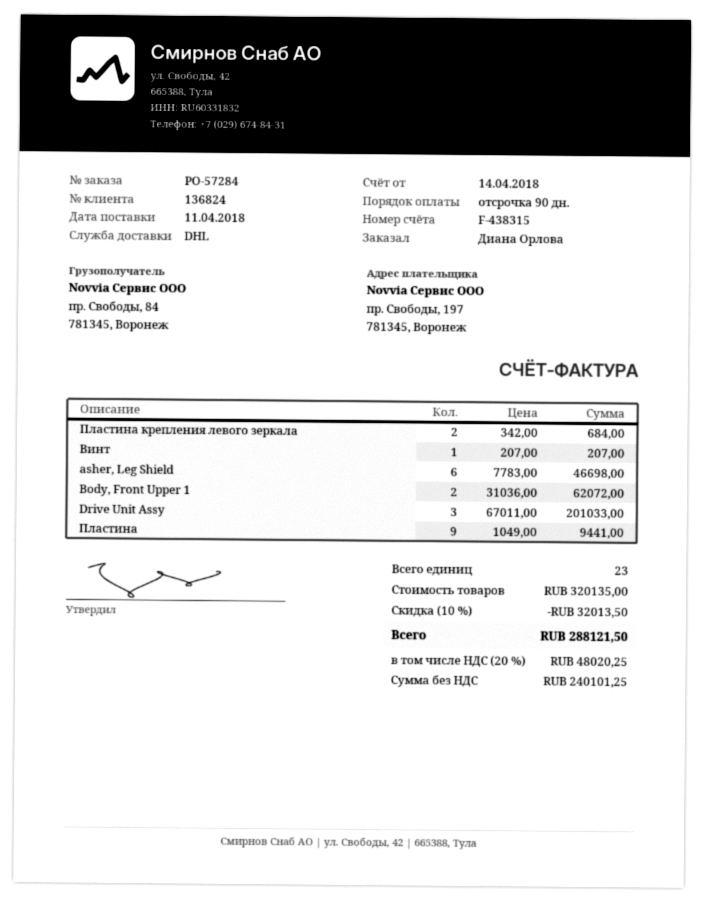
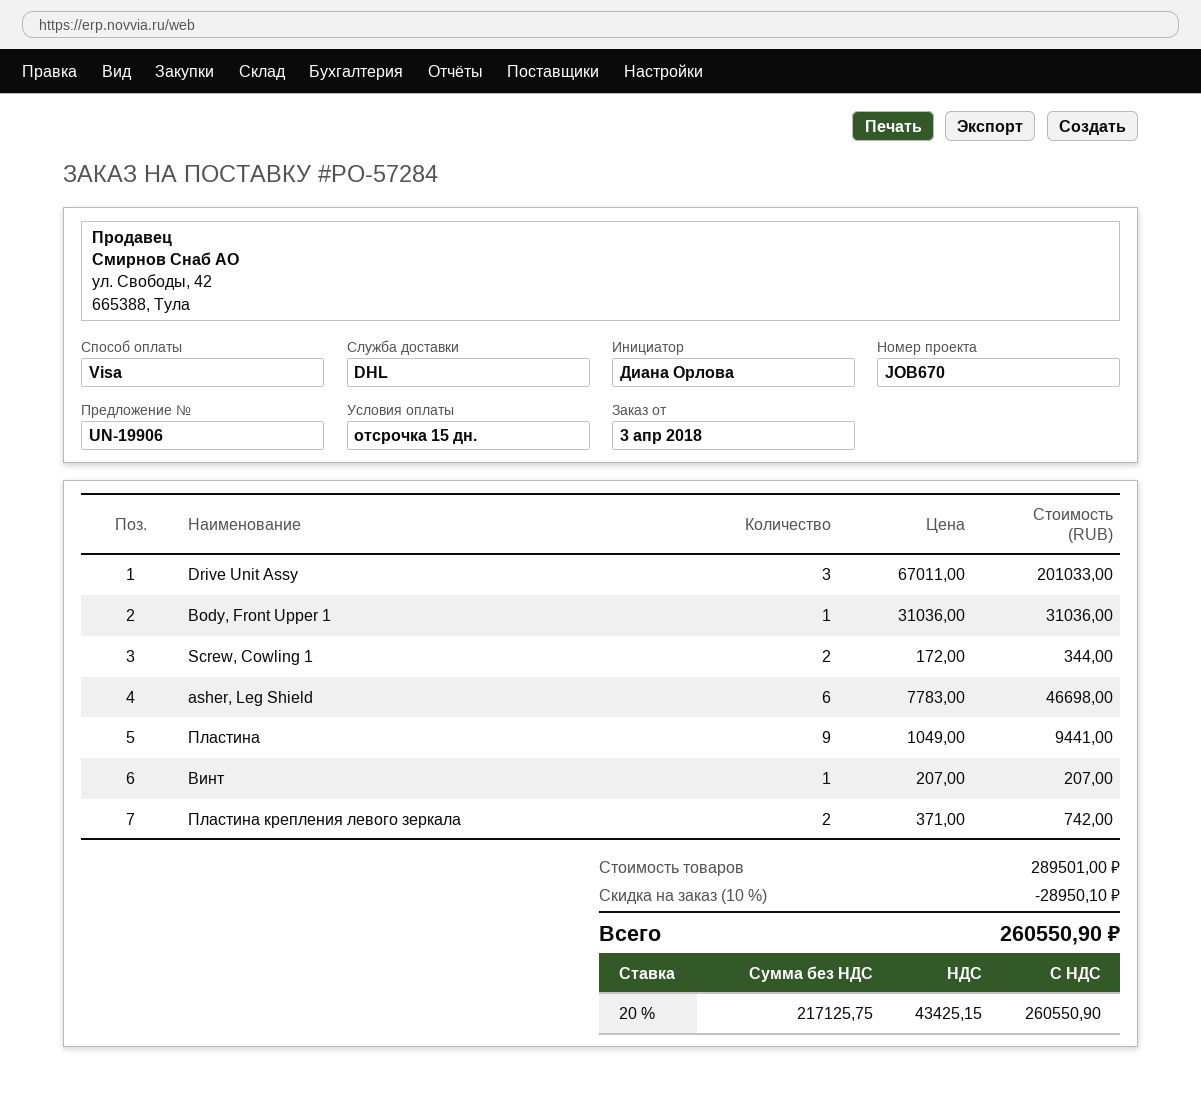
payment terms: 90 days -> 15 days
Пластина крепления левого зеркала: 2 x 342.00 = 684.00 -> 2 x 371.00 = 742.00
Body, Front Upper 1: 2 x 31036.00 = 62072.00 -> 1 x 31036.00 = 31036.00
Screw, Cowling 1: none -> 2 x 172.00 = 344.00
subtotal: 320135.00 -> 289501.00
discount: 10% = 32013.50 -> 10% = 28950.10
net: 240101.25 -> 217125.75
tax: 20% = 48020.25 -> 20% = 43425.15
total: 288121.50 -> 260550.90

